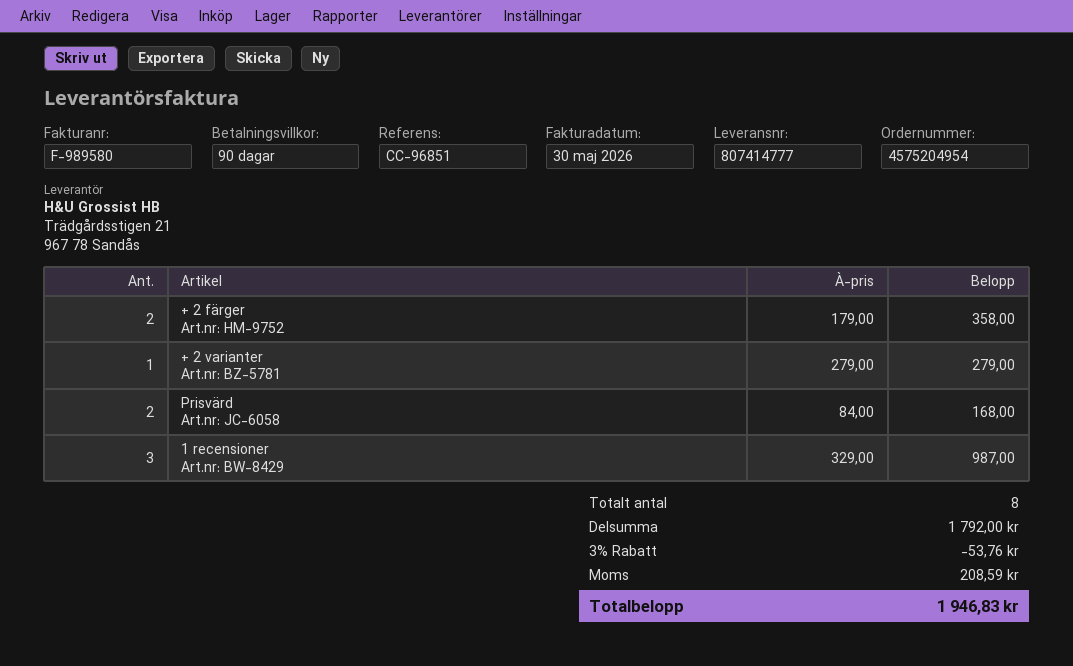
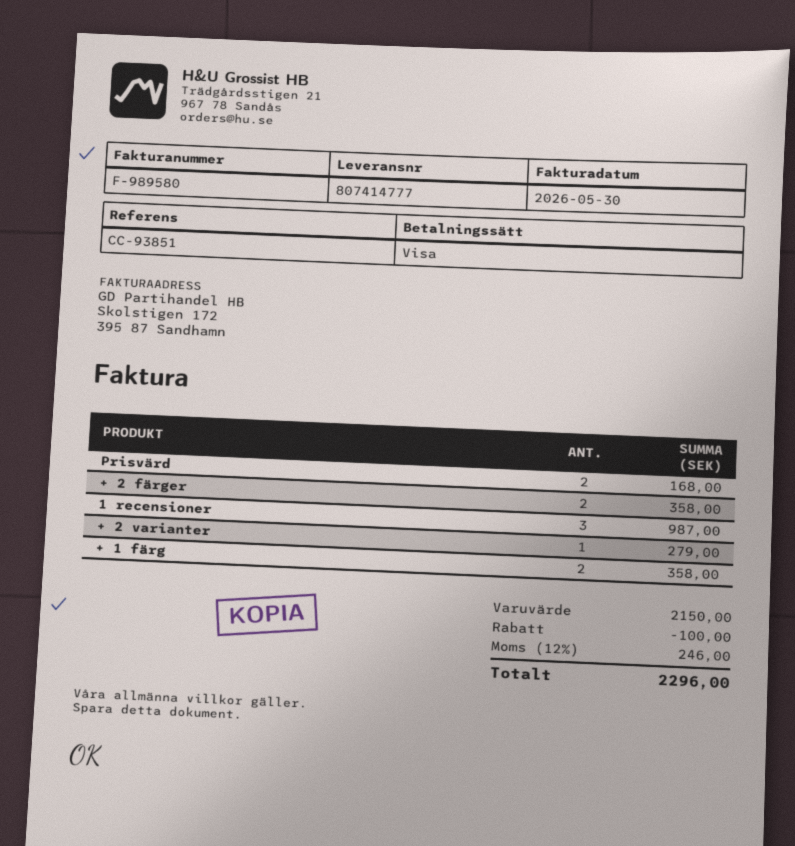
reference: CC-96851 -> CC-93851
+ 1 färg: none -> 2 for 358.00
subtotal: 1792.00 -> 2150.00
discount: 53.76 -> 100.00
tax: 208.59 -> 246.00
total: 1946.83 -> 2296.00

